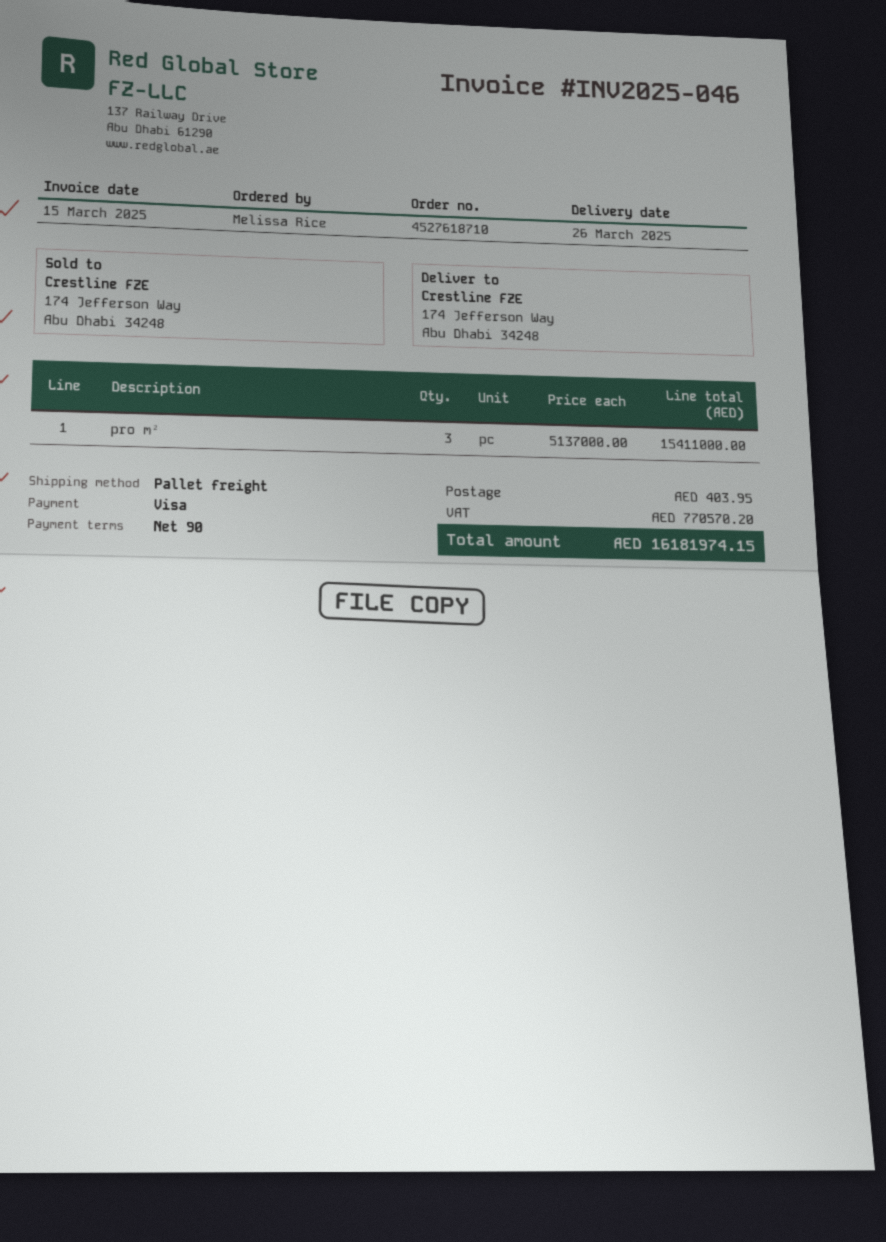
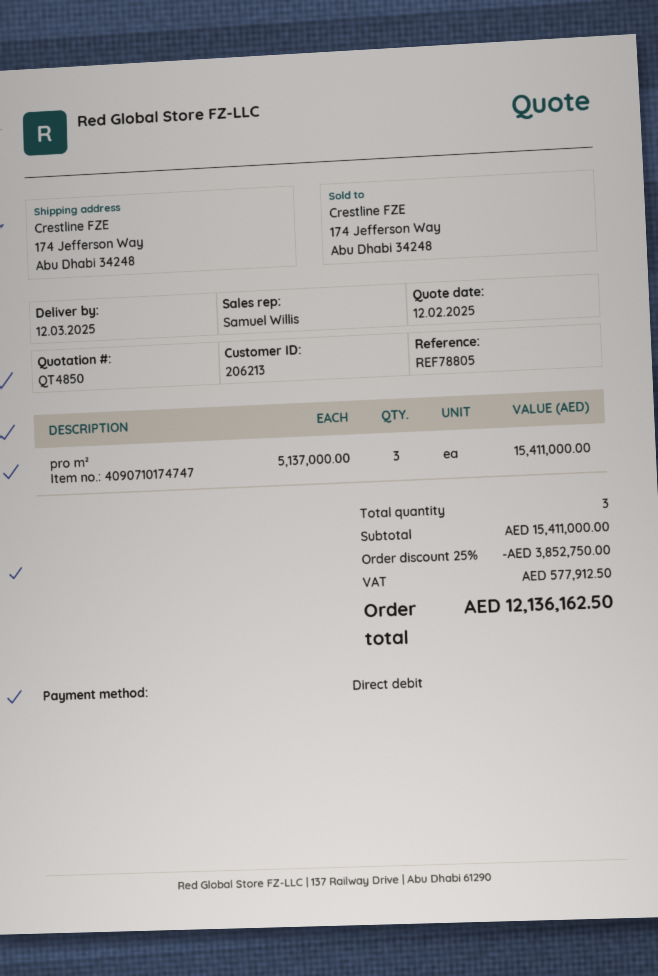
delivery date: 2025-03-26 -> 2025-03-12
payment method: Visa -> direct debit
discount: none -> 25% = 3852750.00
shipping: 403.95 -> none
tax: 770570.20 -> 577912.50
total: 16181974.15 -> 12136162.50

